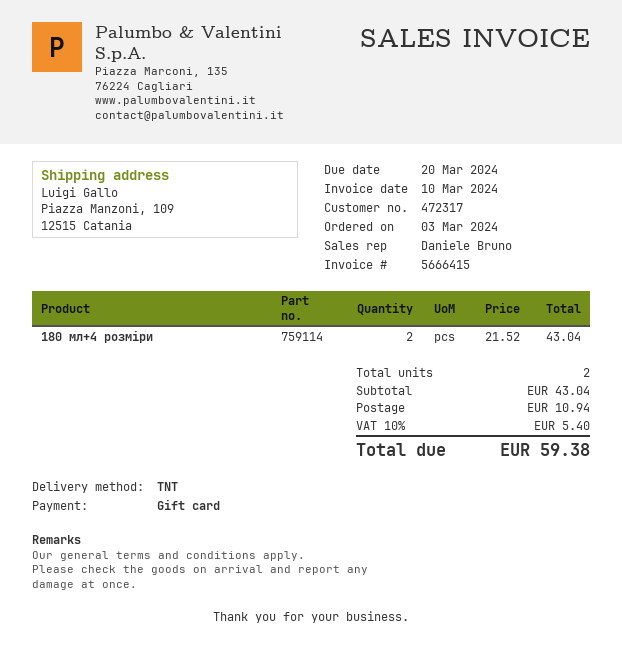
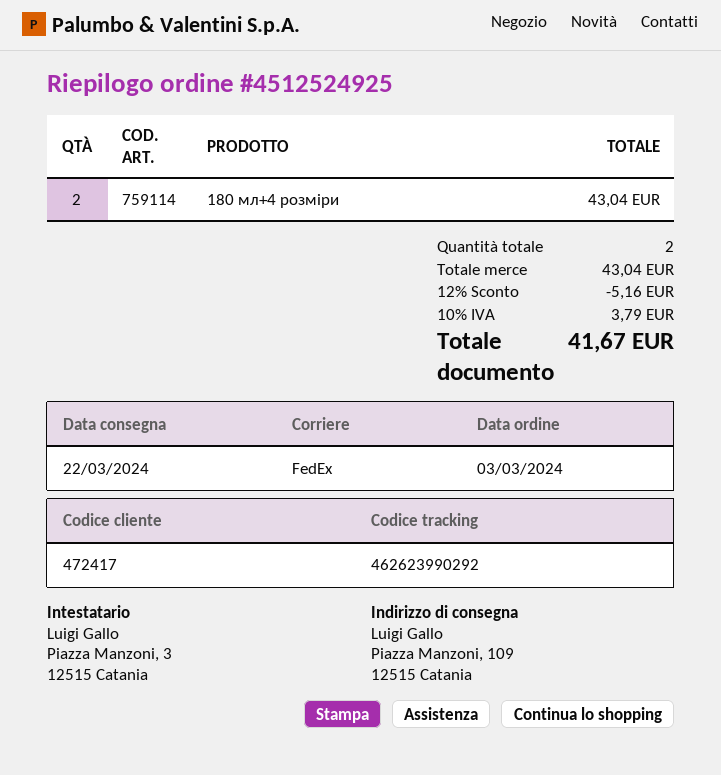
customer number: 472317 -> 472417
shipping method: TNT -> FedEx
discount: none -> 12% = 5.16
shipping: 10.94 -> none
tax: 10% = 5.40 -> 10% = 3.79
total: 59.38 -> 41.67

